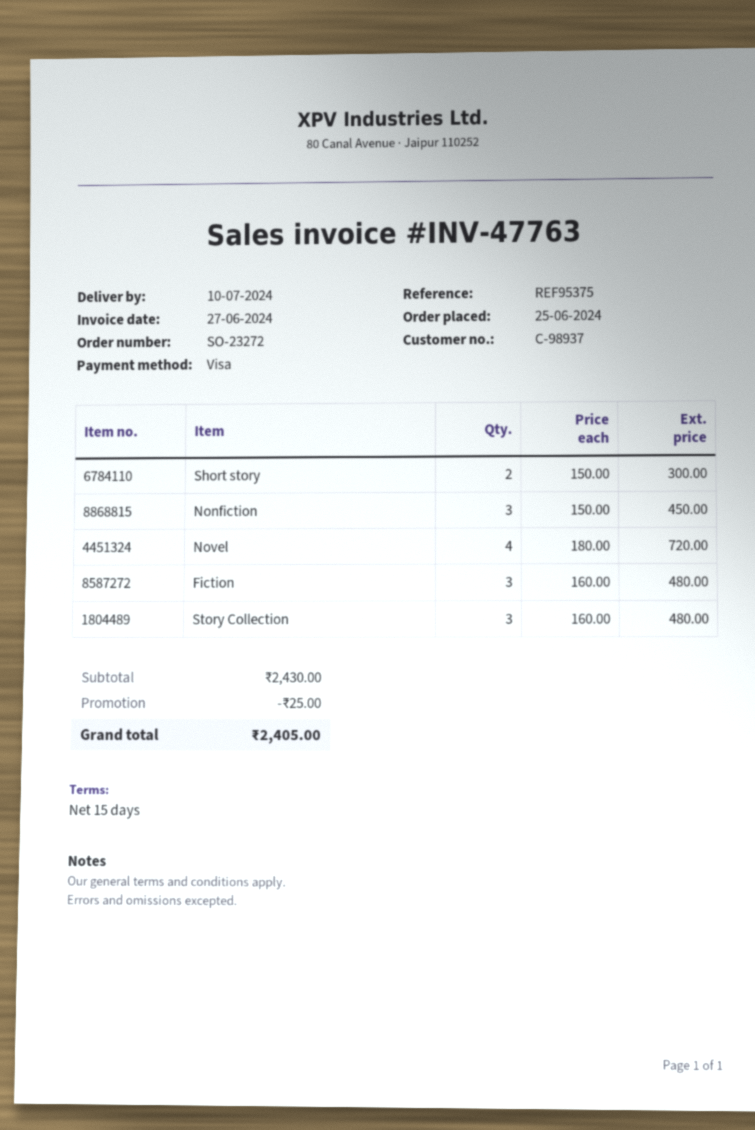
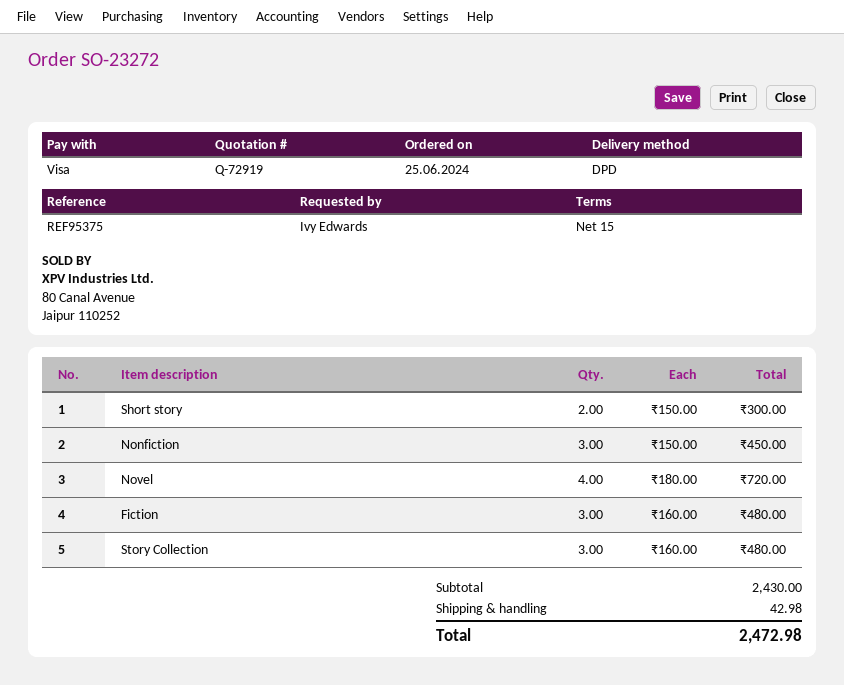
discount: 25.00 -> none
shipping: none -> 42.98
total: 2405.00 -> 2472.98

